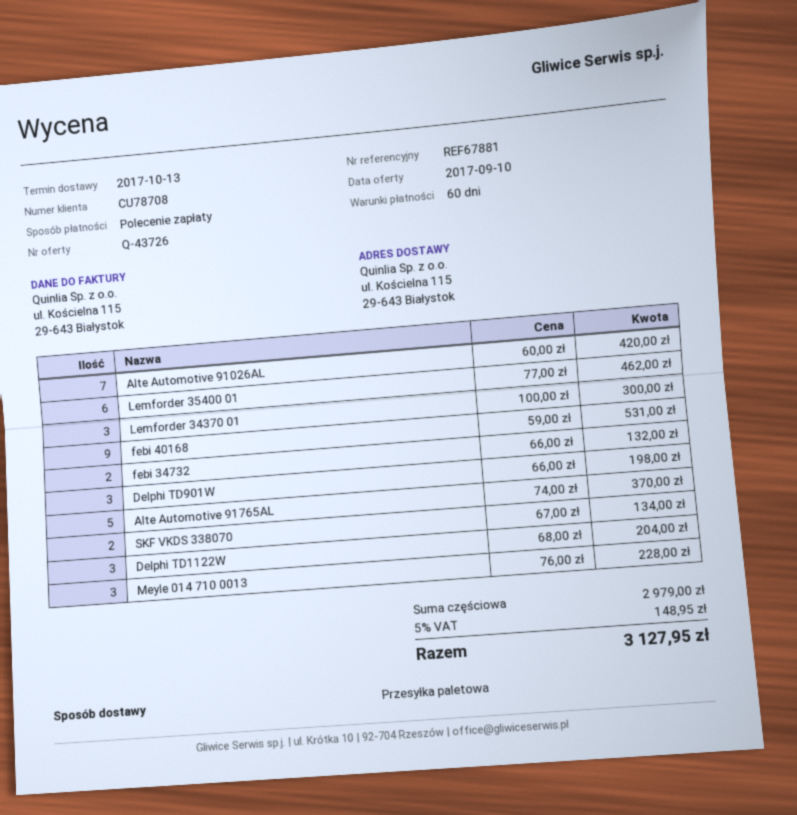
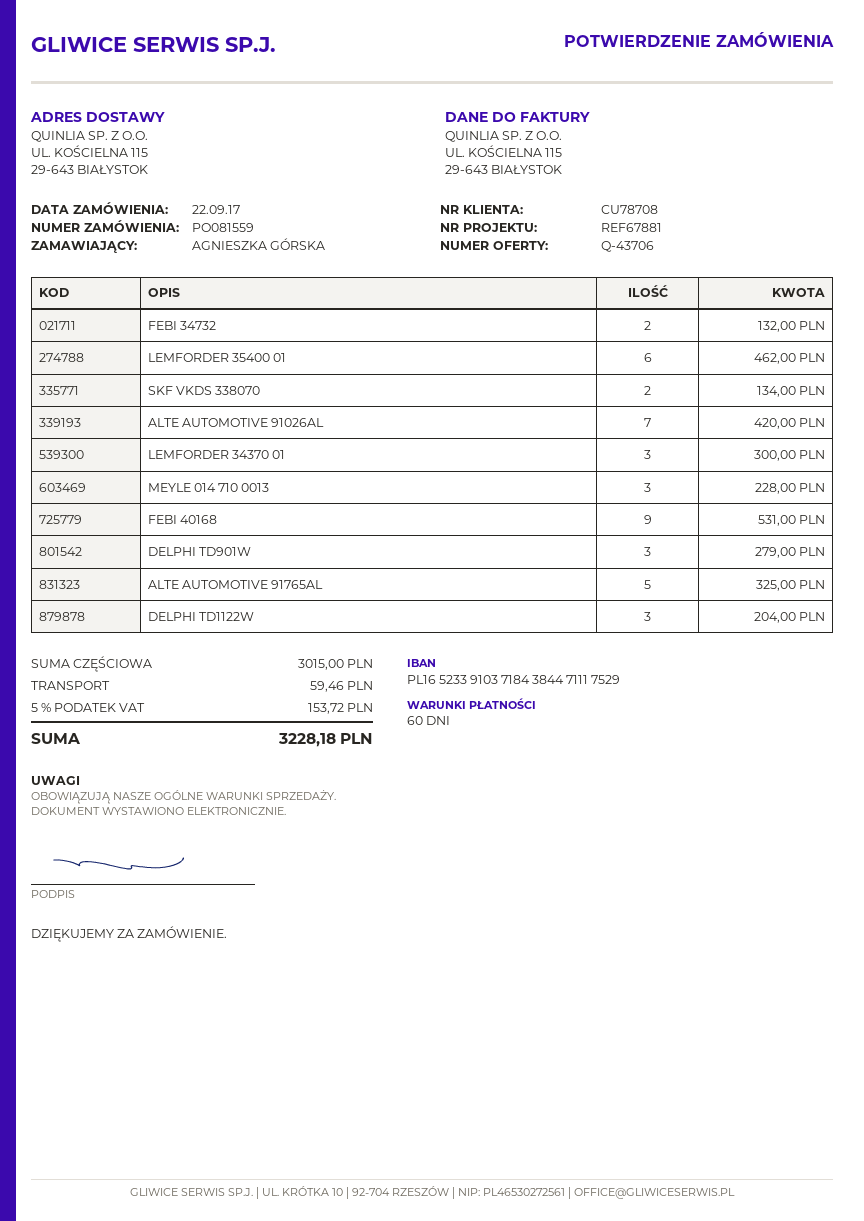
quote number: Q-43726 -> Q-43706
Delphi TD901W: 3 for 198.00 -> 3 for 279.00
Alte Automotive 91765AL: 5 for 370.00 -> 5 for 325.00
subtotal: 2979.00 -> 3015.00
shipping: none -> 59.46
tax: 5% = 148.95 -> 5% = 153.72
total: 3127.95 -> 3228.18

